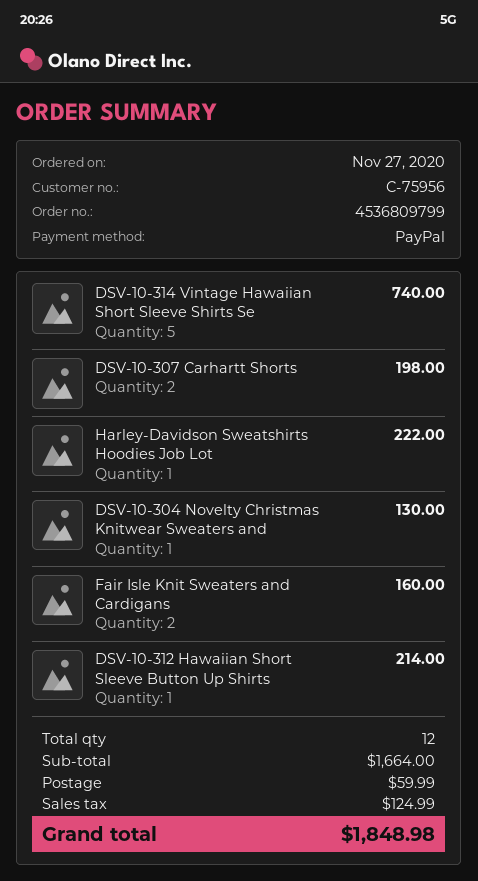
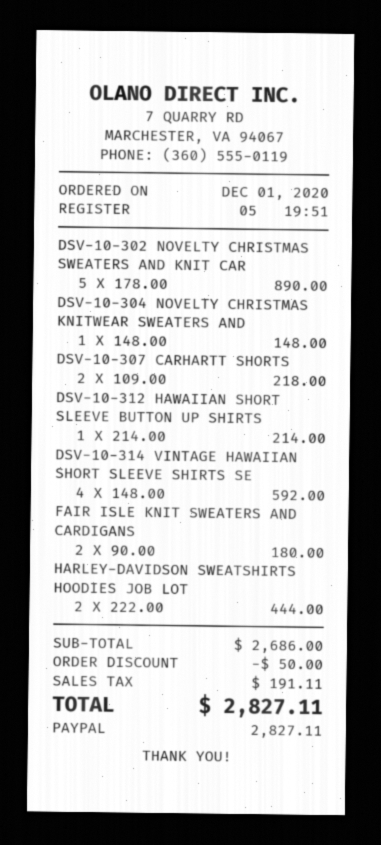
order date: 2020-11-27 -> 2020-12-01
DSV-10-314 Vintage Hawaiian Short Sleeve Shirts Se: 5 for 740.00 -> 4 for 592.00
DSV-10-307 Carhartt Shorts: 2 for 198.00 -> 2 for 218.00
Harley-Davidson Sweatshirts Hoodies Job Lot: 1 for 222.00 -> 2 for 444.00
DSV-10-304 Novelty Christmas Knitwear Sweaters and: 1 for 130.00 -> 1 for 148.00
Fair Isle Knit Sweaters and Cardigans: 2 for 160.00 -> 2 for 180.00
DSV-10-302 NOVELTY CHRISTMAS SWEATERS AND KNIT CAR: none -> 5 for 890.00
subtotal: 1664.00 -> 2686.00
discount: none -> 50.00
shipping: 59.99 -> none
tax: 124.99 -> 191.11
total: 1848.98 -> 2827.11

